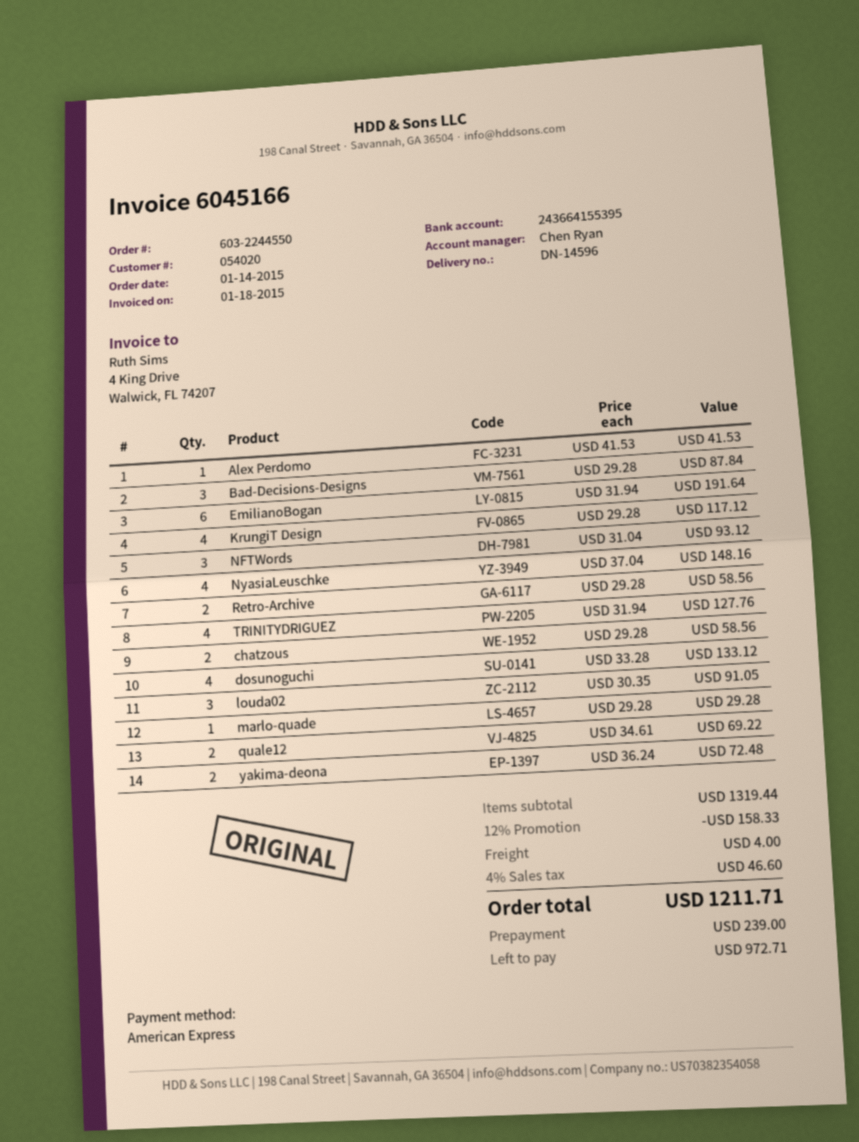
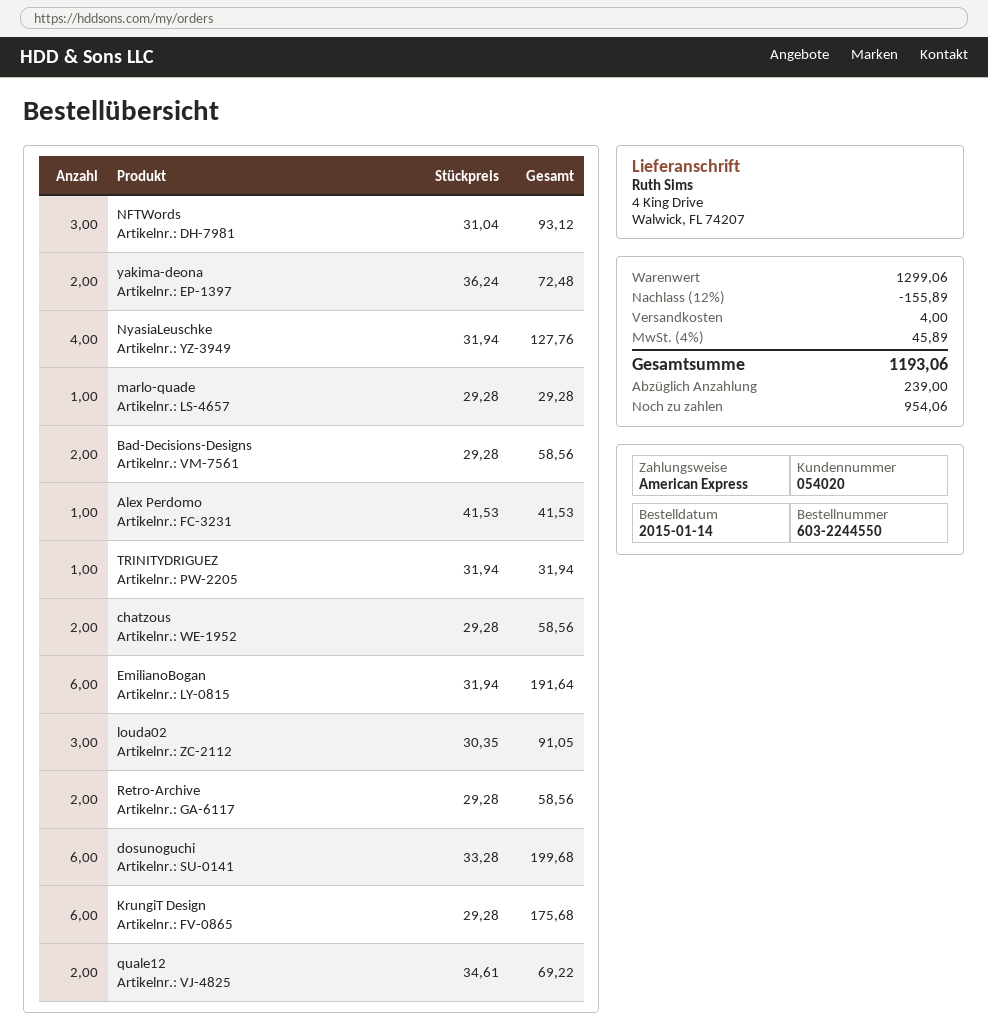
Bad-Decisions-Designs: 3 x 29.28 = 87.84 -> 2 x 29.28 = 58.56
KrungiT Design: 4 x 29.28 = 117.12 -> 6 x 29.28 = 175.68
NyasiaLeuschke: 4 x 37.04 = 148.16 -> 4 x 31.94 = 127.76
TRINITYDRIGUEZ: 4 x 31.94 = 127.76 -> 1 x 31.94 = 31.94
dosunoguchi: 4 x 33.28 = 133.12 -> 6 x 33.28 = 199.68
subtotal: 1319.44 -> 1299.06
discount: 12% = 158.33 -> 12% = 155.89
tax: 4% = 46.60 -> 4% = 45.89
total: 1211.71 -> 1193.06
balance: 972.71 -> 954.06

